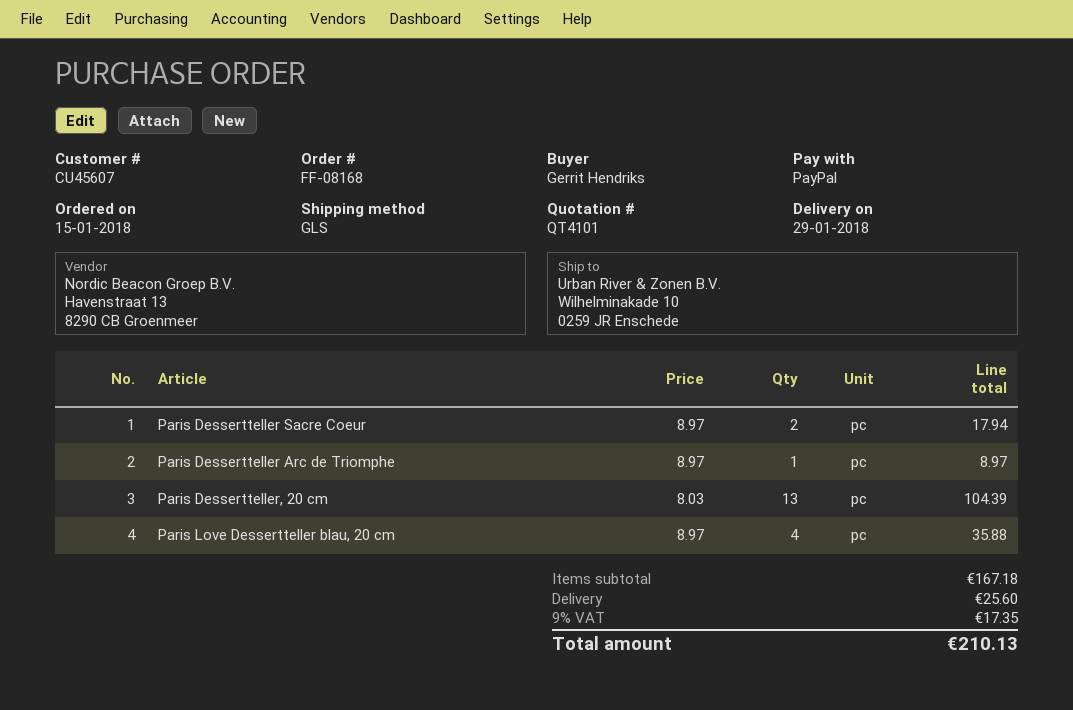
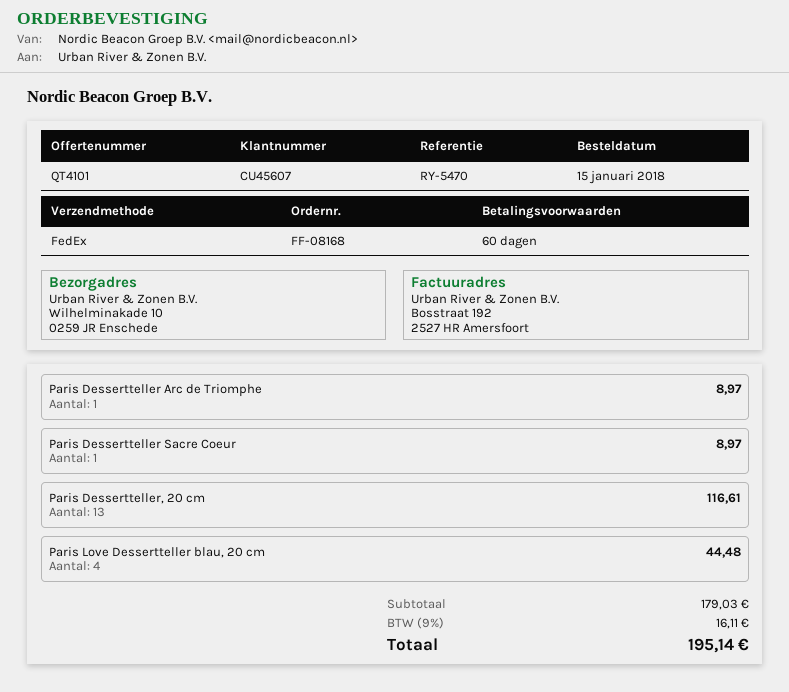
shipping method: GLS -> FedEx
Paris Dessertteller Sacre Coeur: 2 for 17.94 -> 1 for 8.97
Paris Dessertteller, 20 cm: 13 for 104.39 -> 13 for 116.61
Paris Love Dessertteller blau, 20 cm: 4 for 35.88 -> 4 for 44.48
subtotal: 167.18 -> 179.03
shipping: 25.60 -> none
tax: 9% = 17.35 -> 9% = 16.11
total: 210.13 -> 195.14

